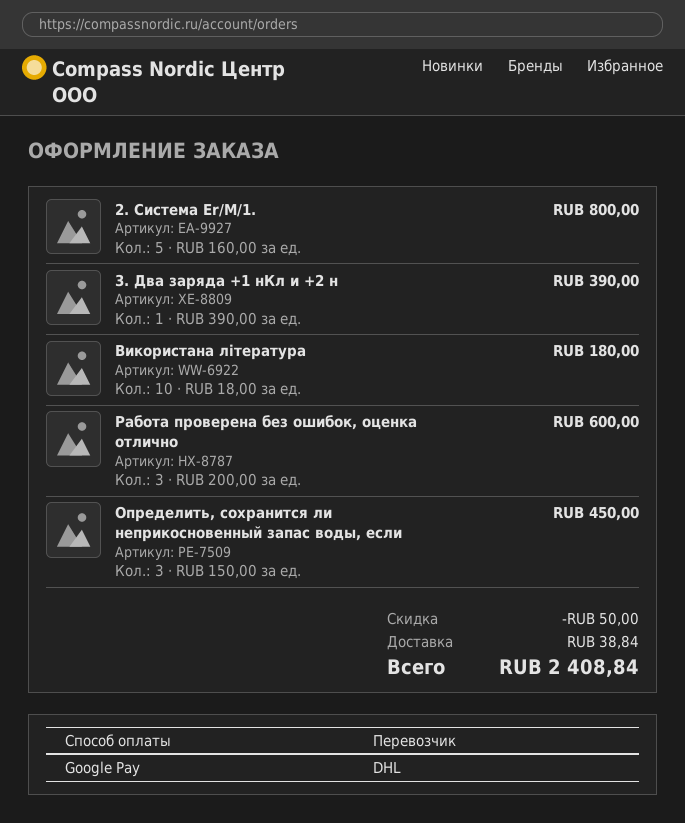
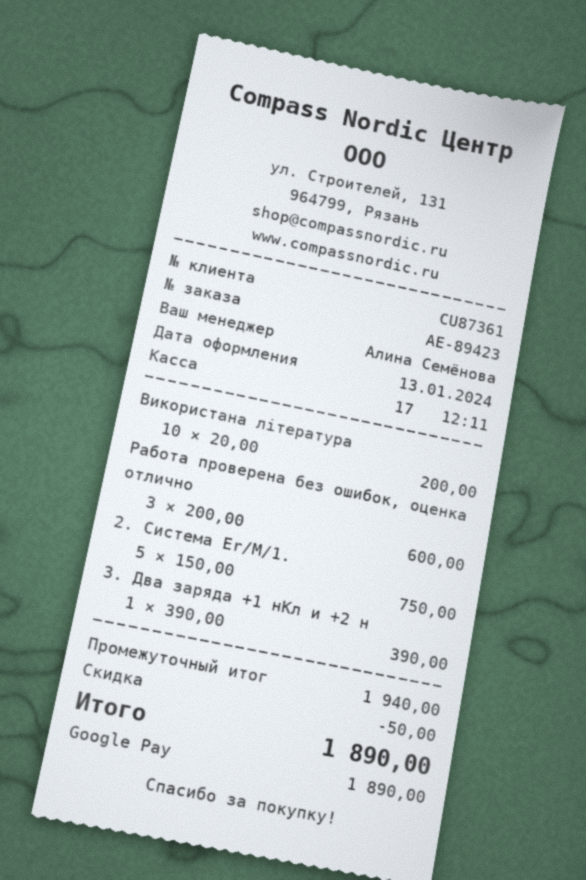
2. Система Er/M/1.: 5 x 160.00 = 800.00 -> 5 x 150.00 = 750.00
Використана література: 10 x 18.00 = 180.00 -> 10 x 20.00 = 200.00
Определить, сохранится ли неприкосновенный запас воды, если: 3 x 150.00 = 450.00 -> none
shipping: 38.84 -> none
total: 2408.84 -> 1890.00

